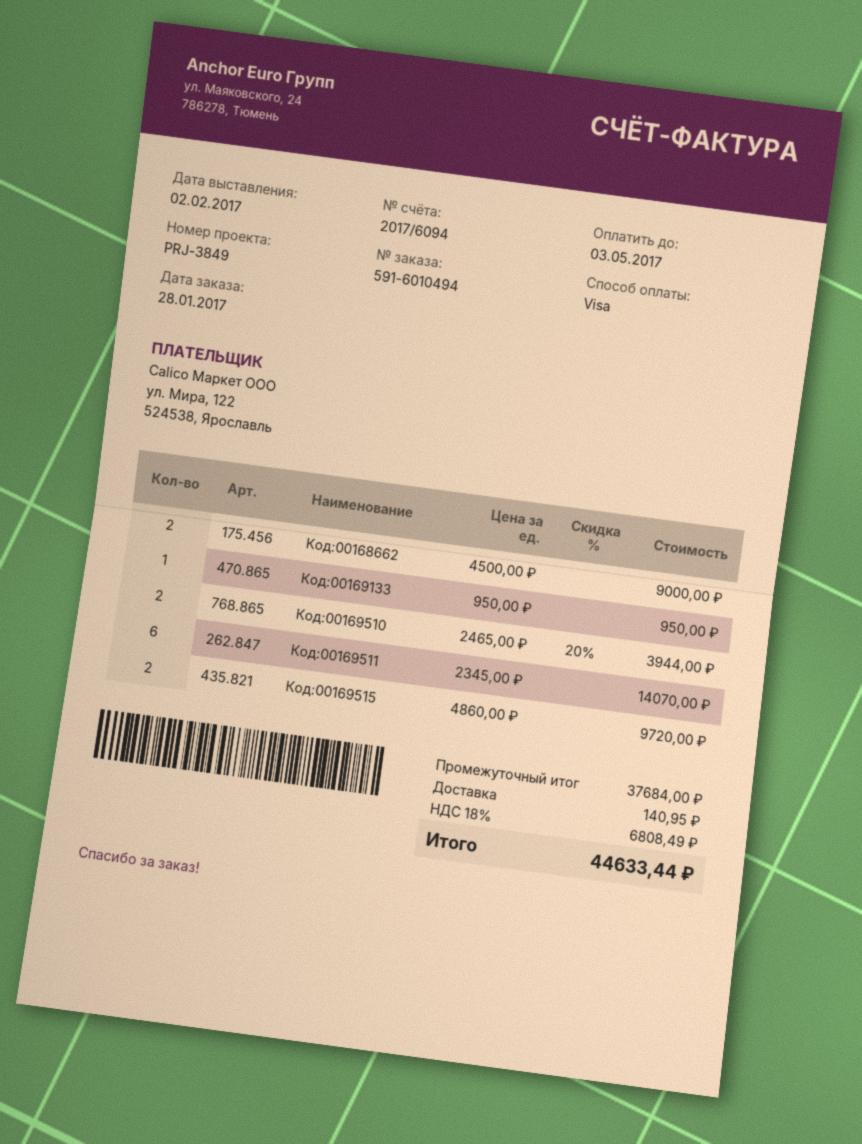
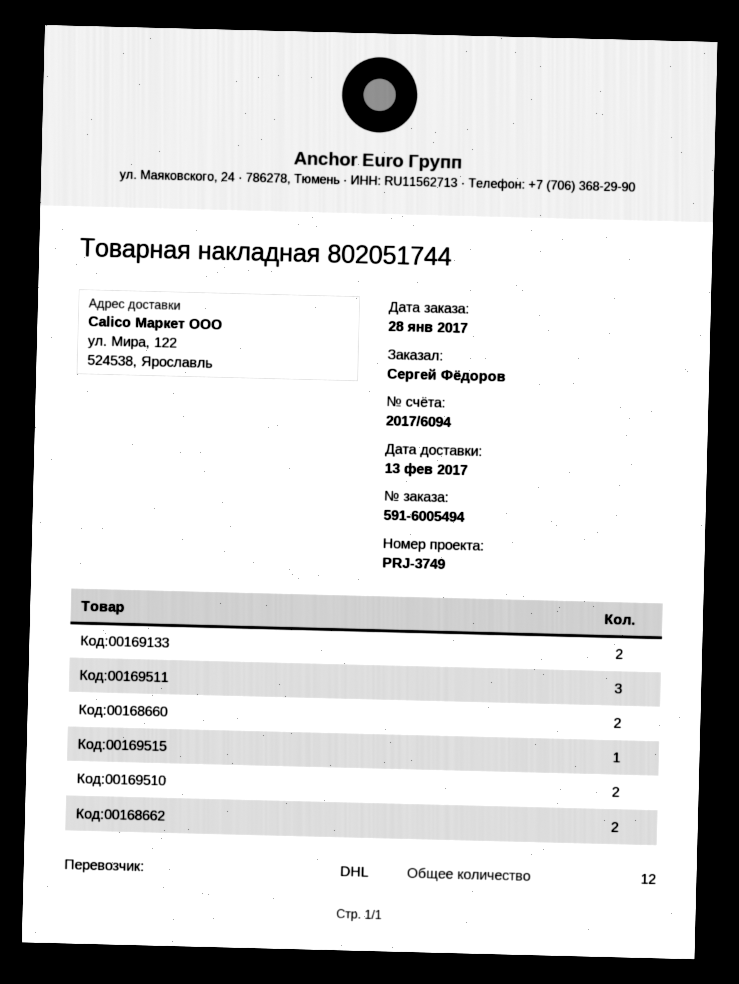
order number: 591-6010494 -> 591-6005494
reference: PRJ-3849 -> PRJ-3749
Код:00169133: 1 -> 2
Код:00169511: 6 -> 3
Код:00169515: 2 -> 1
Код:00168660: none -> 2

